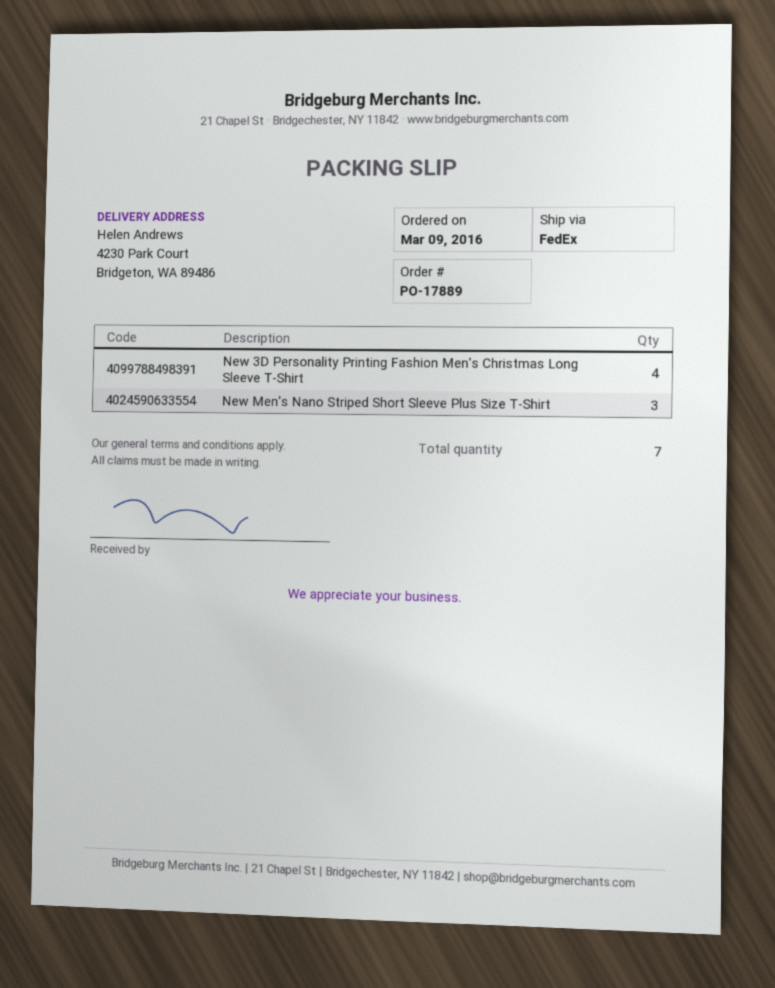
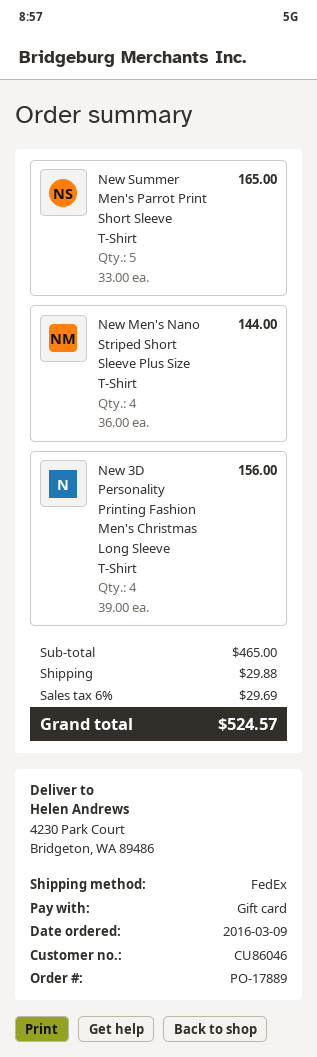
New Men's Nano Striped Short Sleeve Plus Size T-Shirt: 3 -> 4
New Summer Men's Parrot Print Short Sleeve T-Shirt: none -> 5

